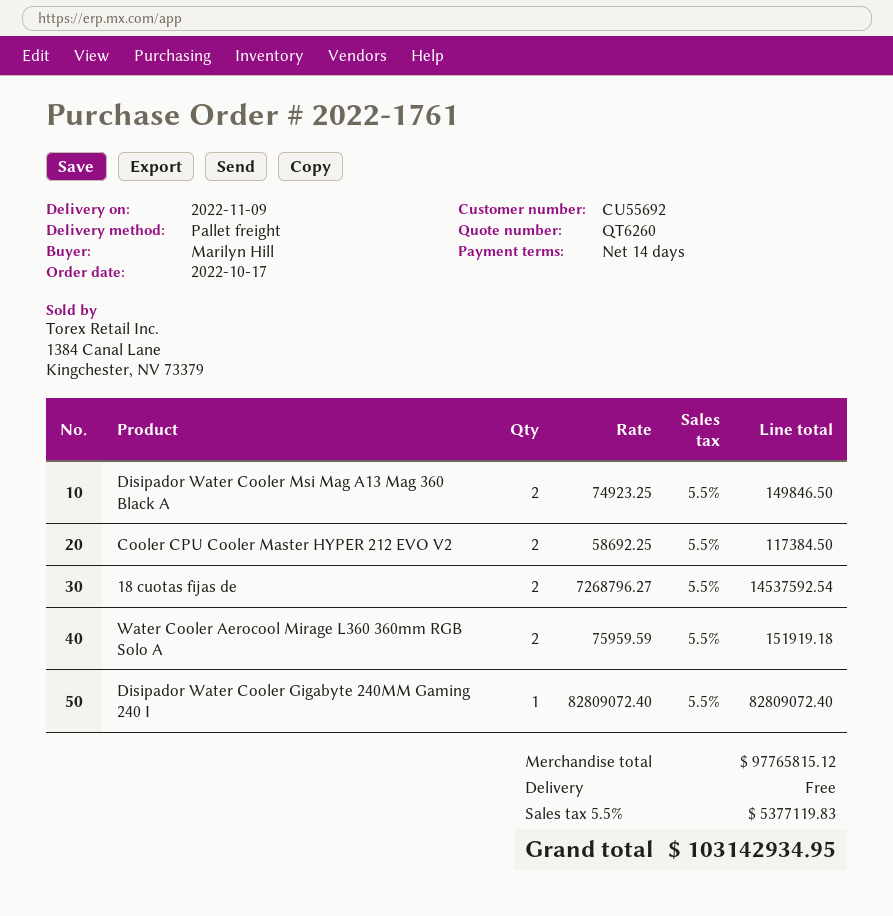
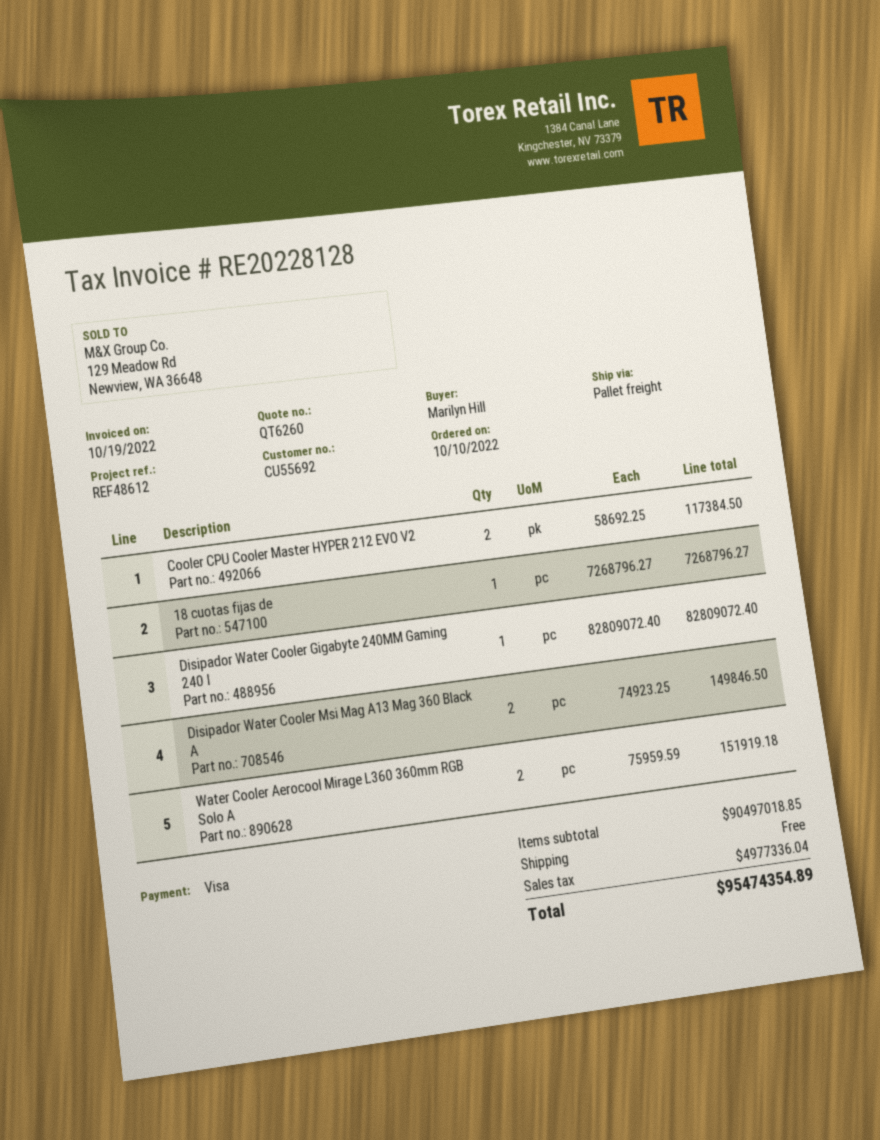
order date: 2022-10-17 -> 2022-10-10
18 cuotas fijas de: 2 x 7268796.27 = 14537592.54 -> 1 x 7268796.27 = 7268796.27
subtotal: 97765815.12 -> 90497018.85
tax: 5377119.83 -> 4977336.04
total: 103142934.95 -> 95474354.89

